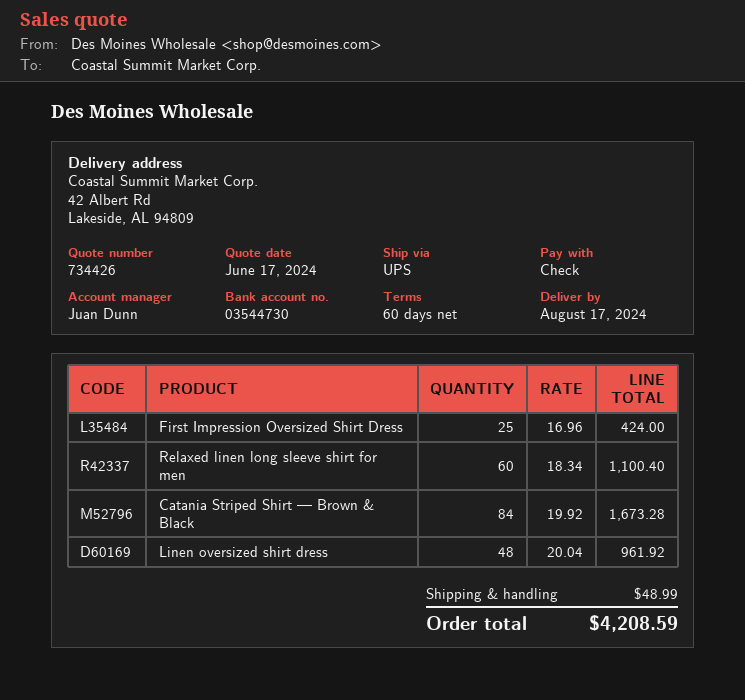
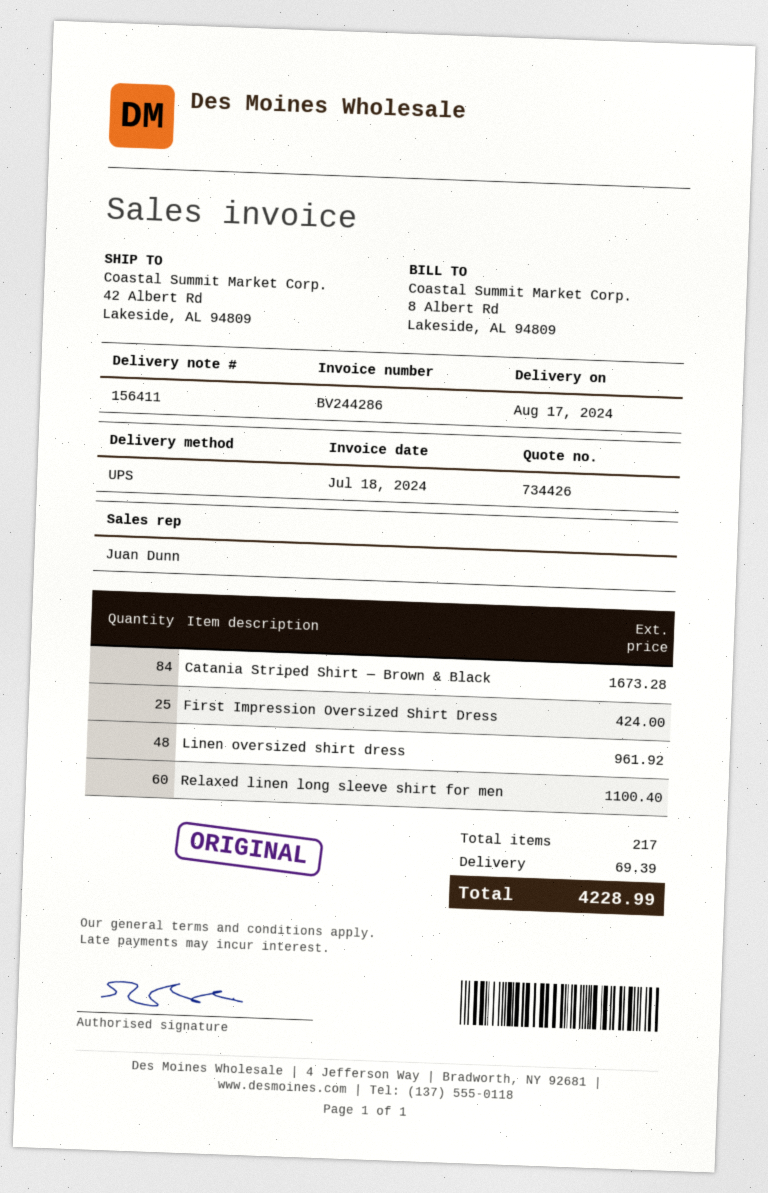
shipping: 48.99 -> 69.39
total: 4208.59 -> 4228.99

